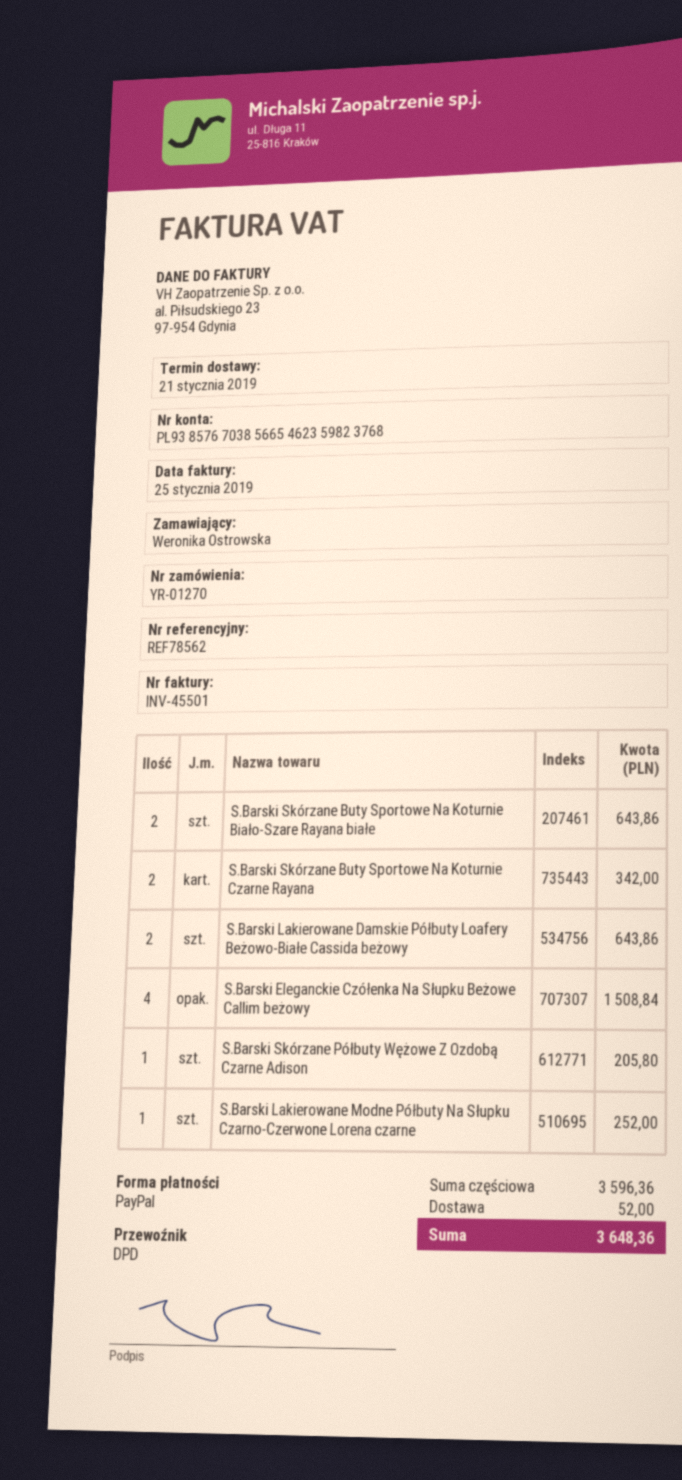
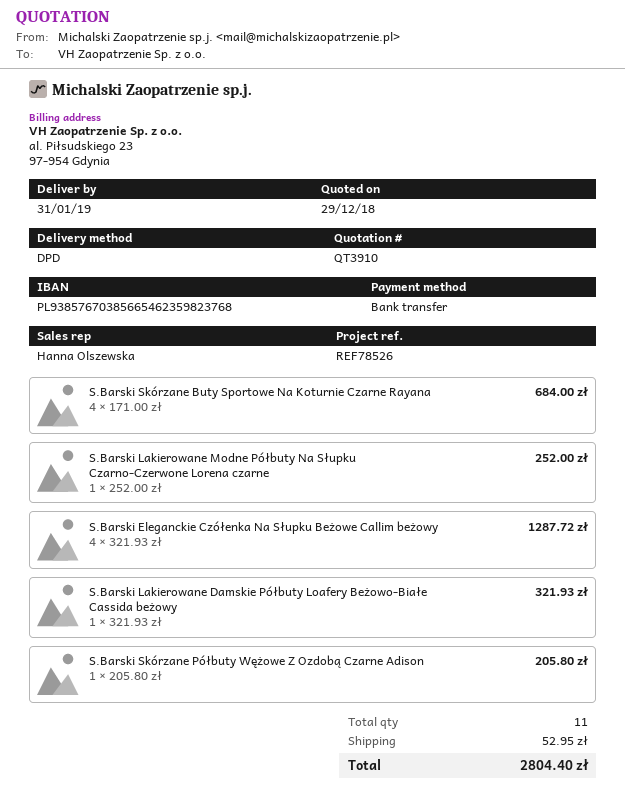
delivery date: 2019-01-21 -> 2019-01-31
reference: REF78562 -> REF78526
payment method: PayPal -> bank transfer
S.Barski Skórzane Buty Sportowe Na Koturnie Biało-Szare Rayana białe: 2 for 643.86 -> none
S.Barski Skórzane Buty Sportowe Na Koturnie Czarne Rayana: 2 for 342.00 -> 4 for 684.00
S.Barski Lakierowane Damskie Półbuty Loafery Beżowo-Białe Cassida beżowy: 2 for 643.86 -> 1 for 321.93
S.Barski Eleganckie Czółenka Na Słupku Beżowe Callim beżowy: 4 for 1508.84 -> 4 for 1287.72
shipping: 52.00 -> 52.95
total: 3648.36 -> 2804.40

